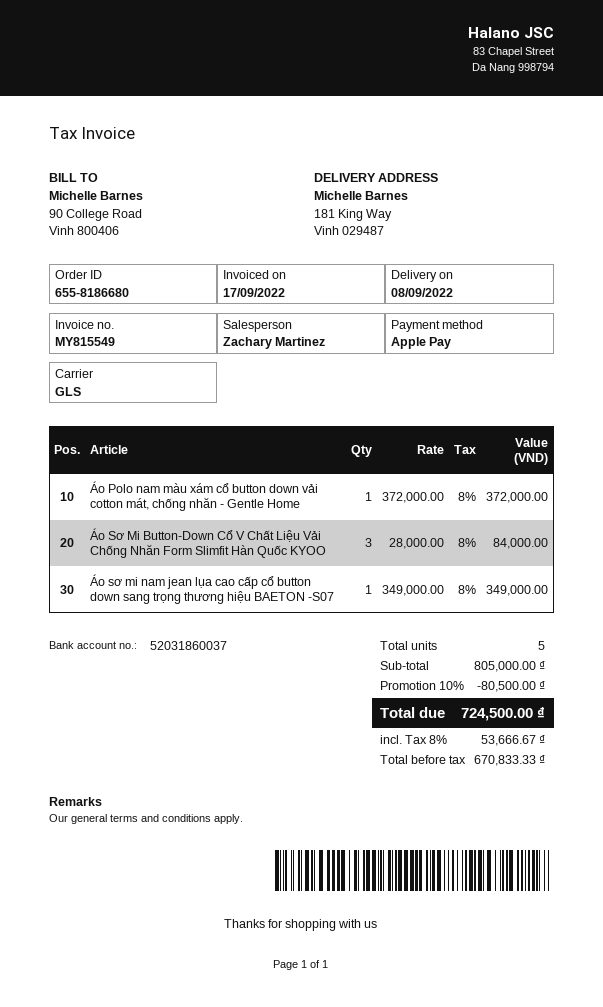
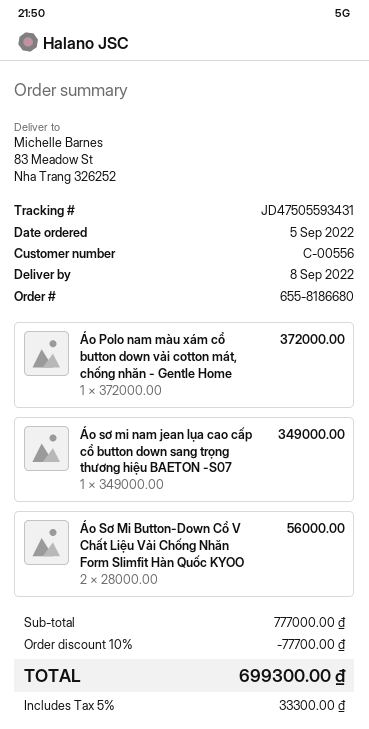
ship to: 181 King Way, Vinh 029487 -> 83 Meadow St, Nha Trang 326252
Áo Sơ Mi Button-Down Cổ V Chất Liệu Vải Chống Nhăn Form Slimfit Hàn Quốc KYOO: 3 x 28000.00 = 84000.00 -> 2 x 28000.00 = 56000.00
subtotal: 805000.00 -> 777000.00
discount: 10% = 80500.00 -> 10% = 77700.00
tax: 8% = 53666.67 -> 5% = 33300.00
total: 724500.00 -> 699300.00

